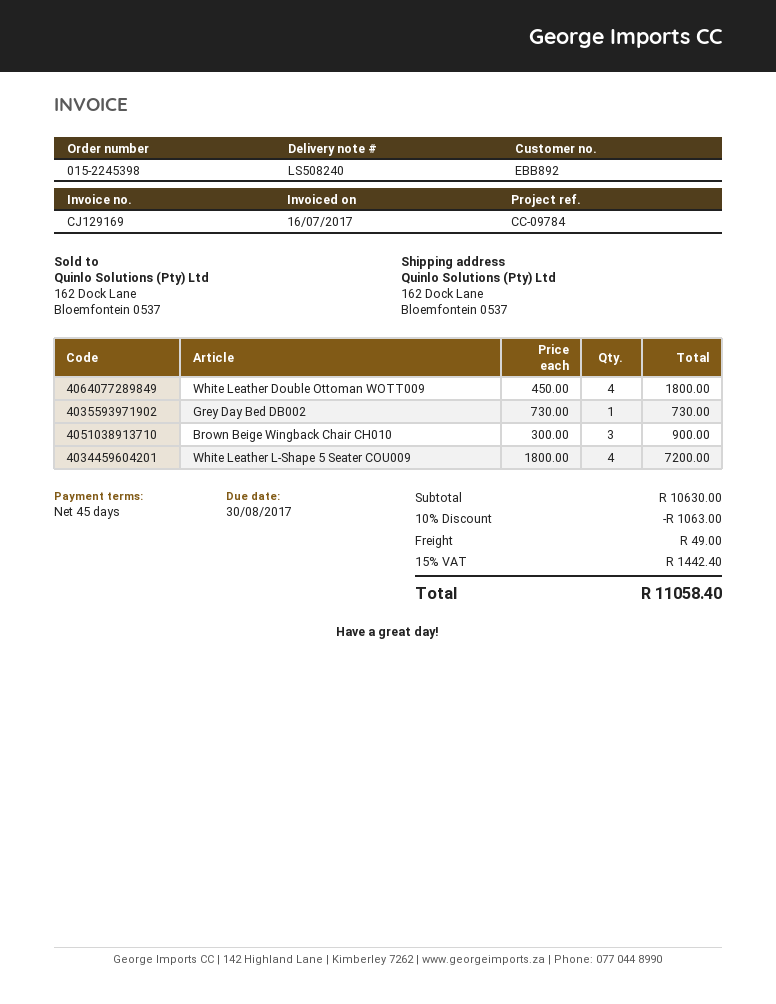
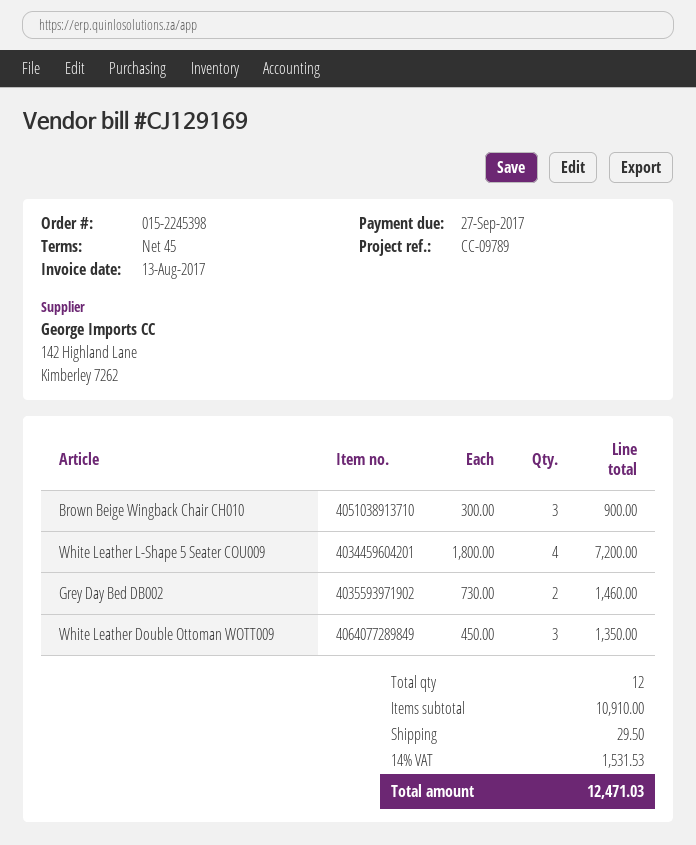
invoice date: 2017-07-16 -> 2017-08-13
due date: 2017-08-30 -> 2017-09-27
reference: CC-09784 -> CC-09789
White Leather Double Ottoman WOTT009: 4 x 450.00 = 1800.00 -> 3 x 450.00 = 1350.00
Grey Day Bed DB002: 1 x 730.00 = 730.00 -> 2 x 730.00 = 1460.00
subtotal: 10630.00 -> 10910.00
discount: 10% = 1063.00 -> none
shipping: 49.00 -> 29.50
tax: 15% = 1442.40 -> 14% = 1531.53
total: 11058.40 -> 12471.03

